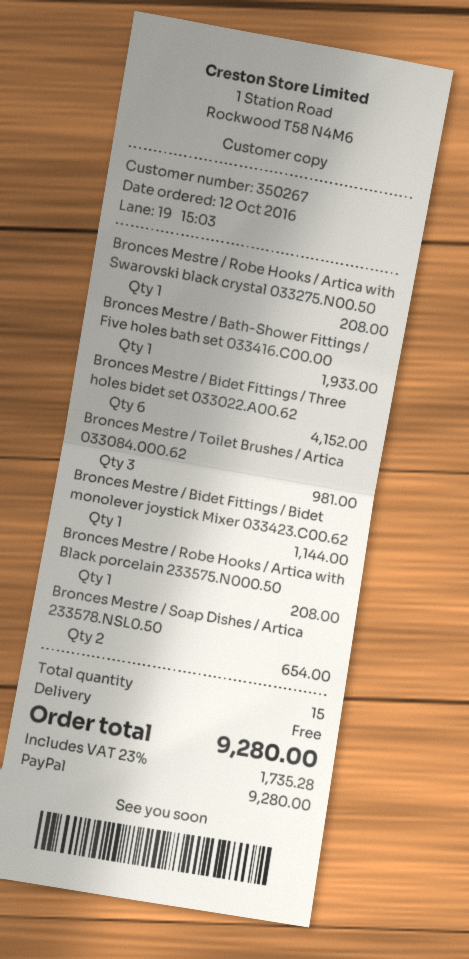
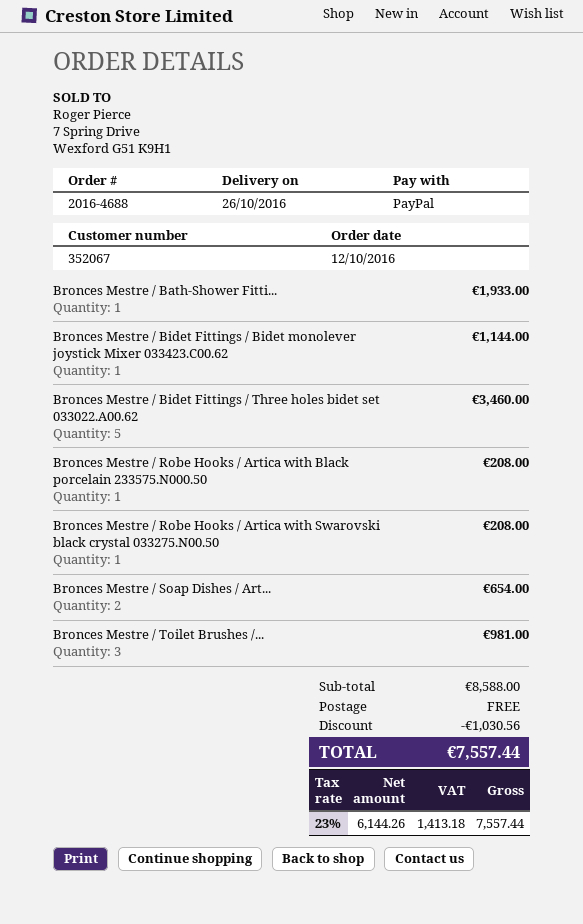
customer number: 350267 -> 352067
Bronces Mestre / Bidet Fittings / Three holes bidet set 033022.A00.62: 6 for 4152.00 -> 5 for 3460.00
discount: none -> 1030.56
tax: 23% = 1735.28 -> 23% = 1413.18
total: 9280.00 -> 7557.44

